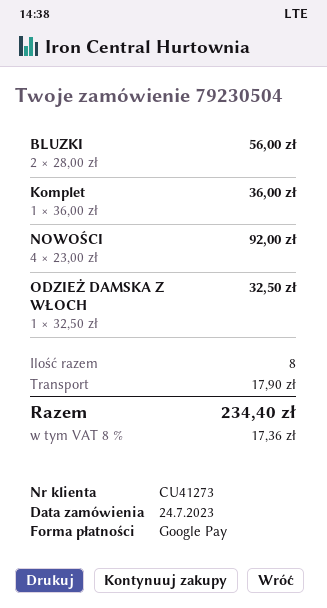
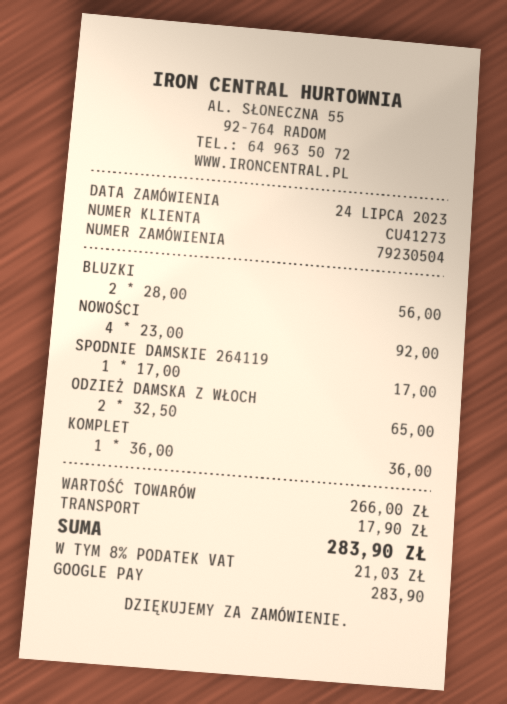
ODZIEŻ DAMSKA Z WŁOCH: 1 x 32.50 = 32.50 -> 2 x 32.50 = 65.00
SPODNIE DAMSKIE 264119: none -> 1 x 17.00 = 17.00
tax: 8% = 17.36 -> 8% = 21.03
total: 234.40 -> 283.90

